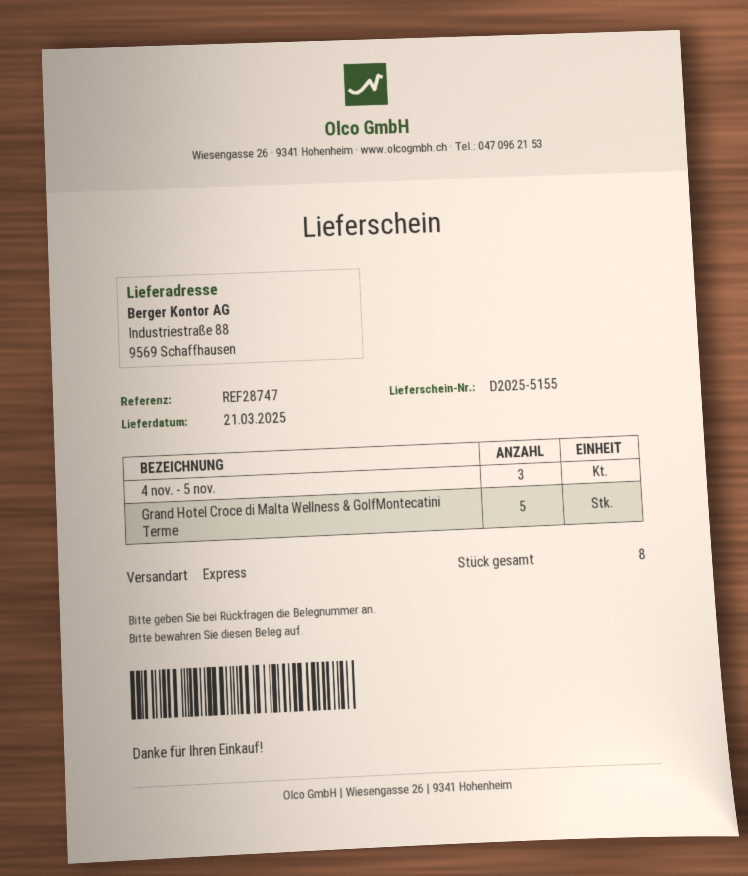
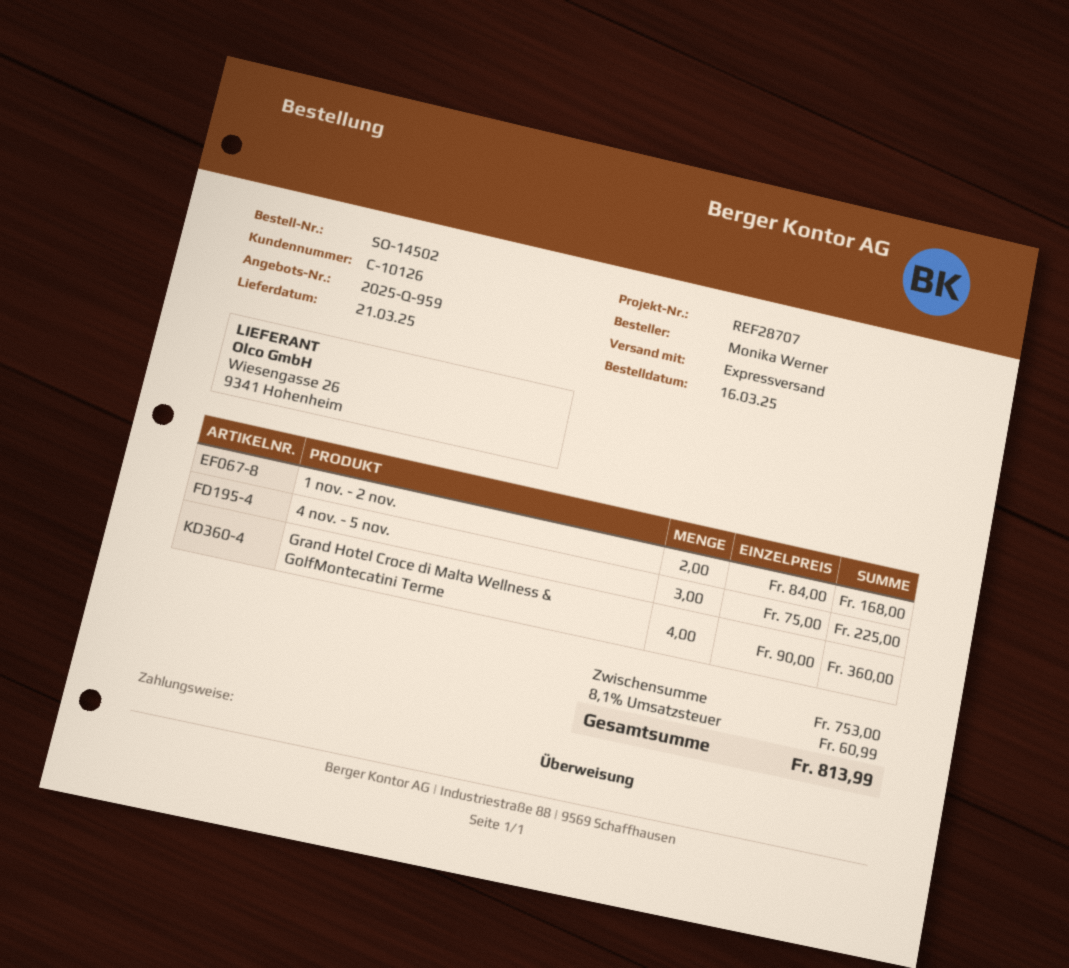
reference: REF28747 -> REF28707
Grand Hotel Croce di Malta Wellness & GolfMontecatini Terme: 5 -> 4
1 nov. - 2 nov.: none -> 2

